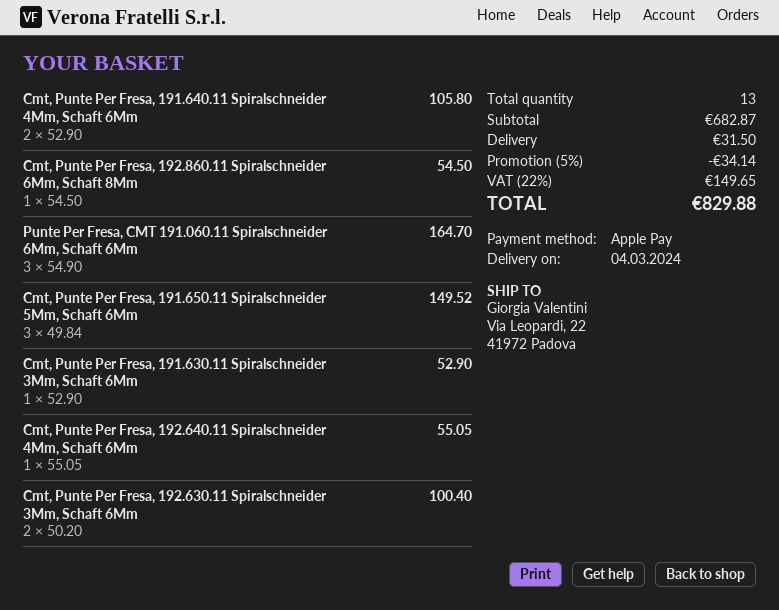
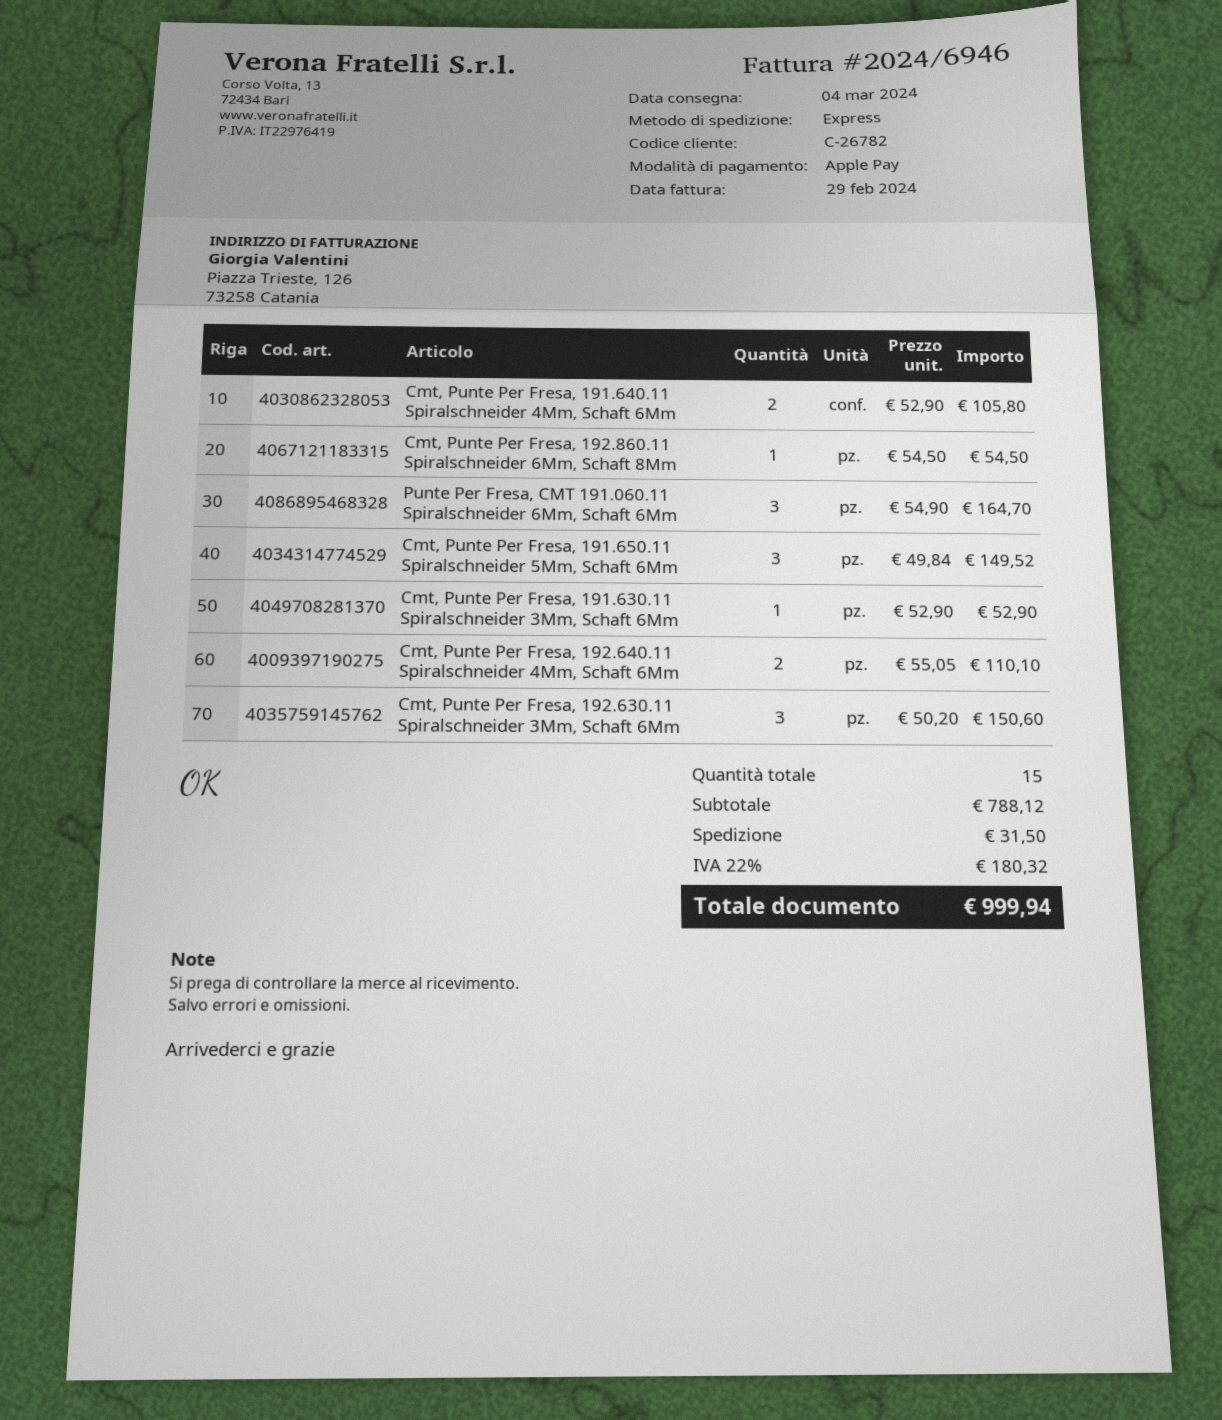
Cmt, Punte Per Fresa, 192.640.11 Spiralschneider 4Mm, Schaft 6Mm: 1 x 55.05 = 55.05 -> 2 x 55.05 = 110.10
Cmt, Punte Per Fresa, 192.630.11 Spiralschneider 3Mm, Schaft 6Mm: 2 x 50.20 = 100.40 -> 3 x 50.20 = 150.60
total quantity: 13 -> 15
subtotal: 682.87 -> 788.12
discount: 5% = 34.14 -> none
tax: 22% = 149.65 -> 22% = 180.32
total: 829.88 -> 999.94

